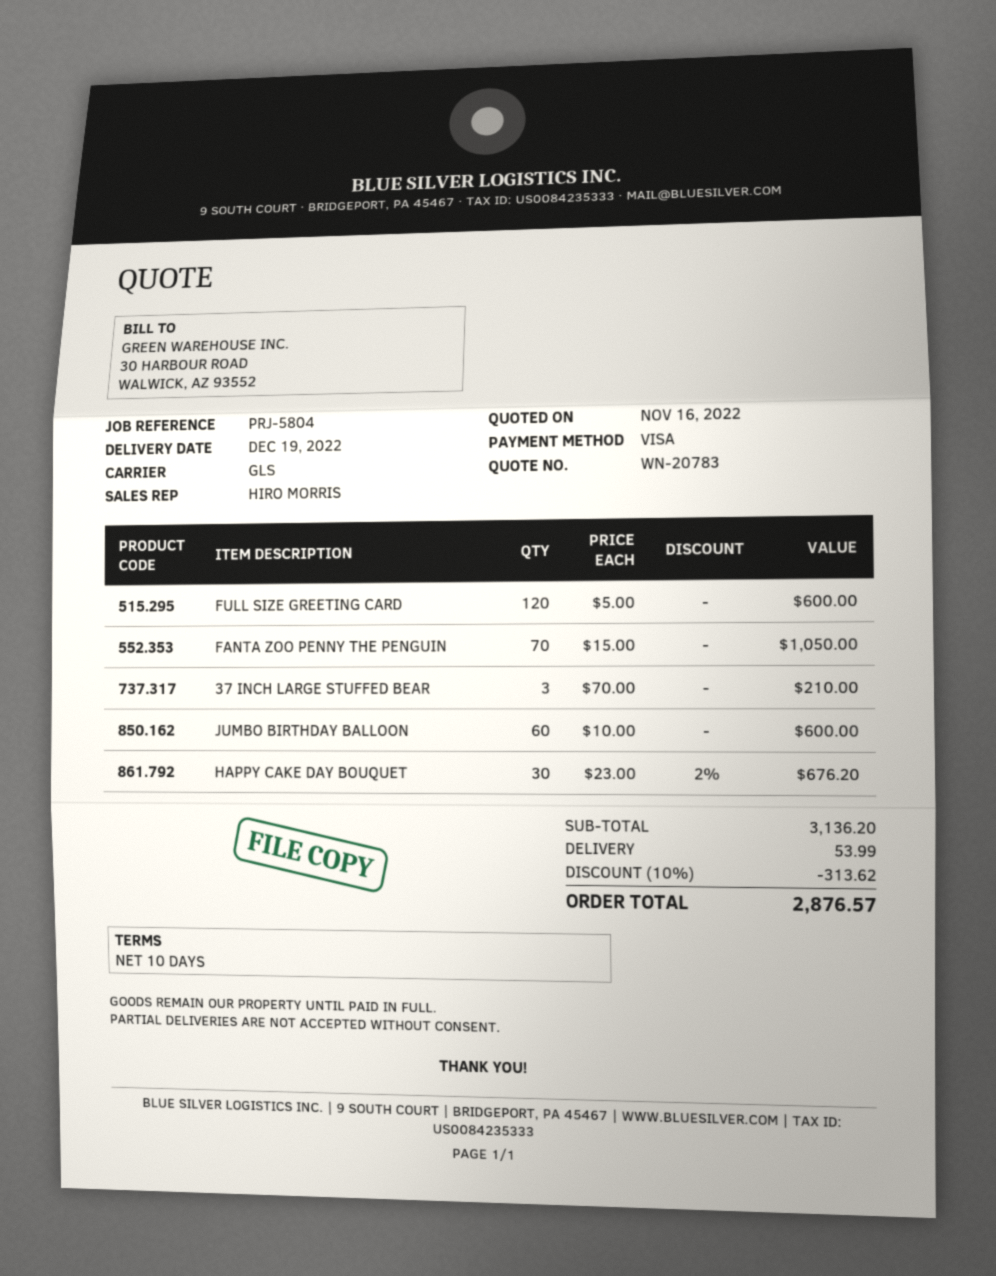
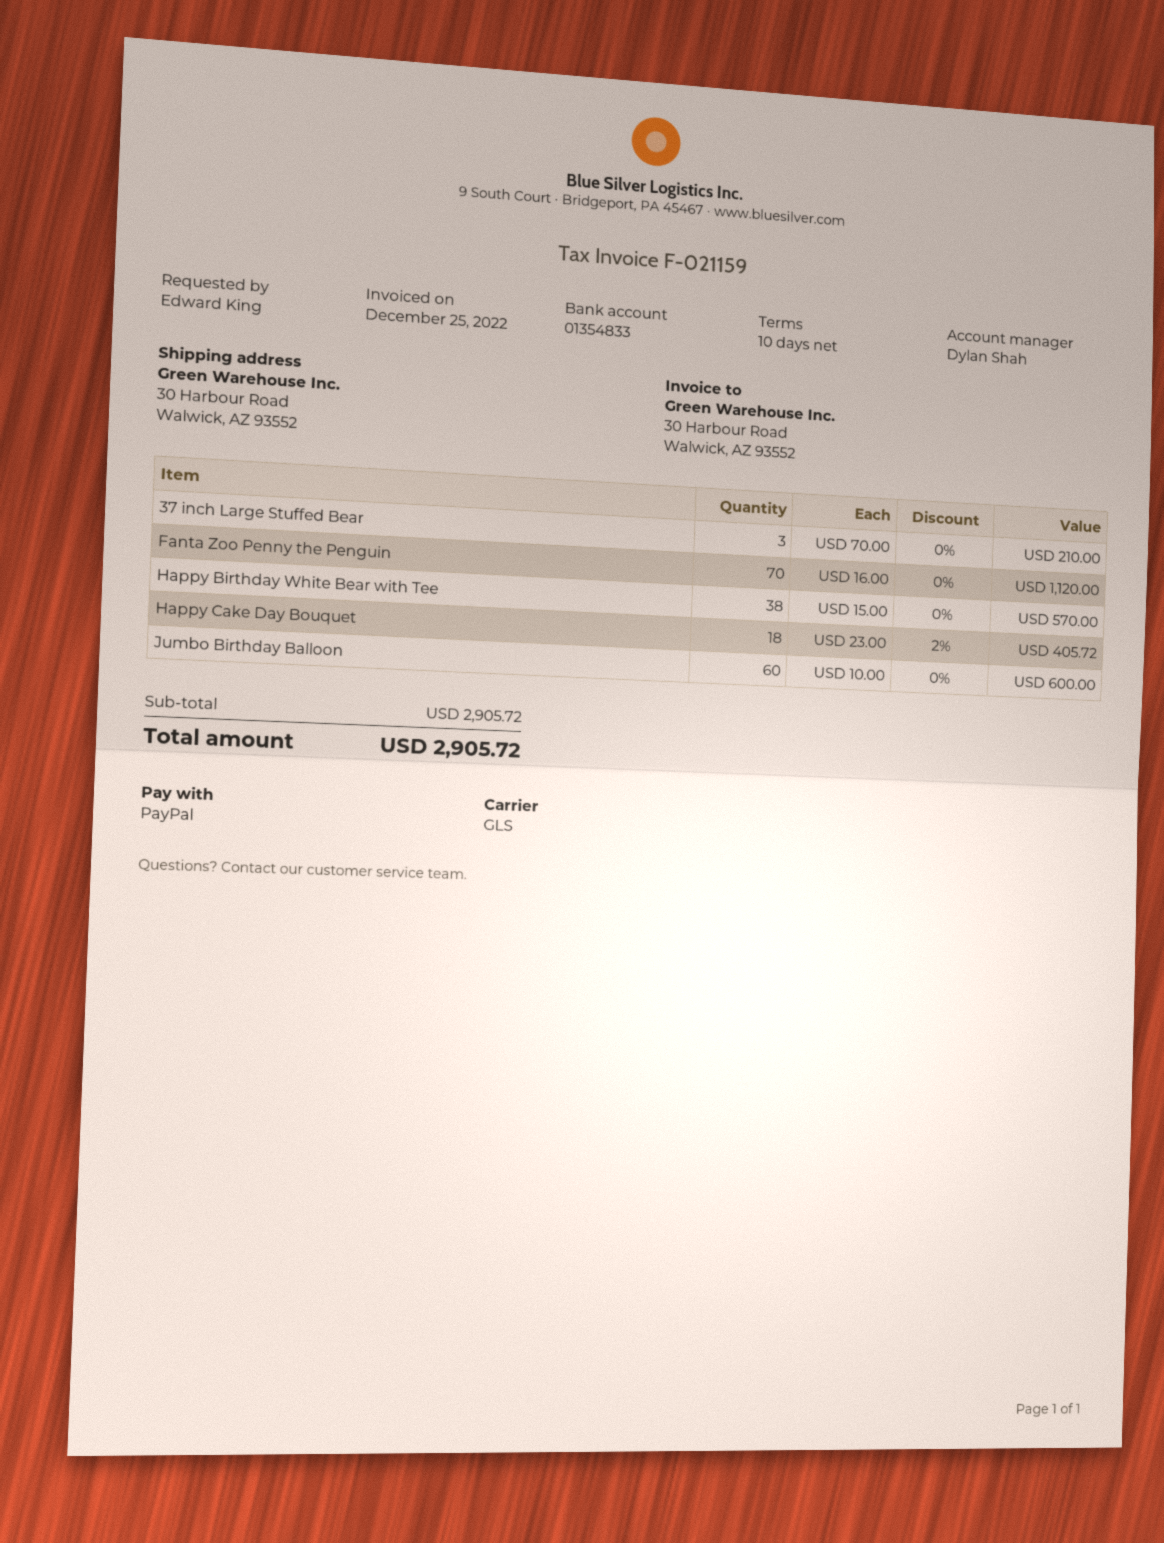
sales rep: HIRO MORRIS -> Dylan Shah
payment method: Visa -> PayPal
FULL SIZE GREETING CARD: 120 x 5.00 = 600.00 -> none
FANTA ZOO PENNY THE PENGUIN: 70 x 15.00 = 1050.00 -> 70 x 16.00 = 1120.00
HAPPY CAKE DAY BOUQUET: 30 x 23.00 - 2% = 676.20 -> 18 x 23.00 - 2% = 405.72
Happy Birthday White Bear with Tee: none -> 38 x 15.00 = 570.00
subtotal: 3136.20 -> 2905.72
discount: 10% = 313.62 -> none
shipping: 53.99 -> none
total: 2876.57 -> 2905.72

